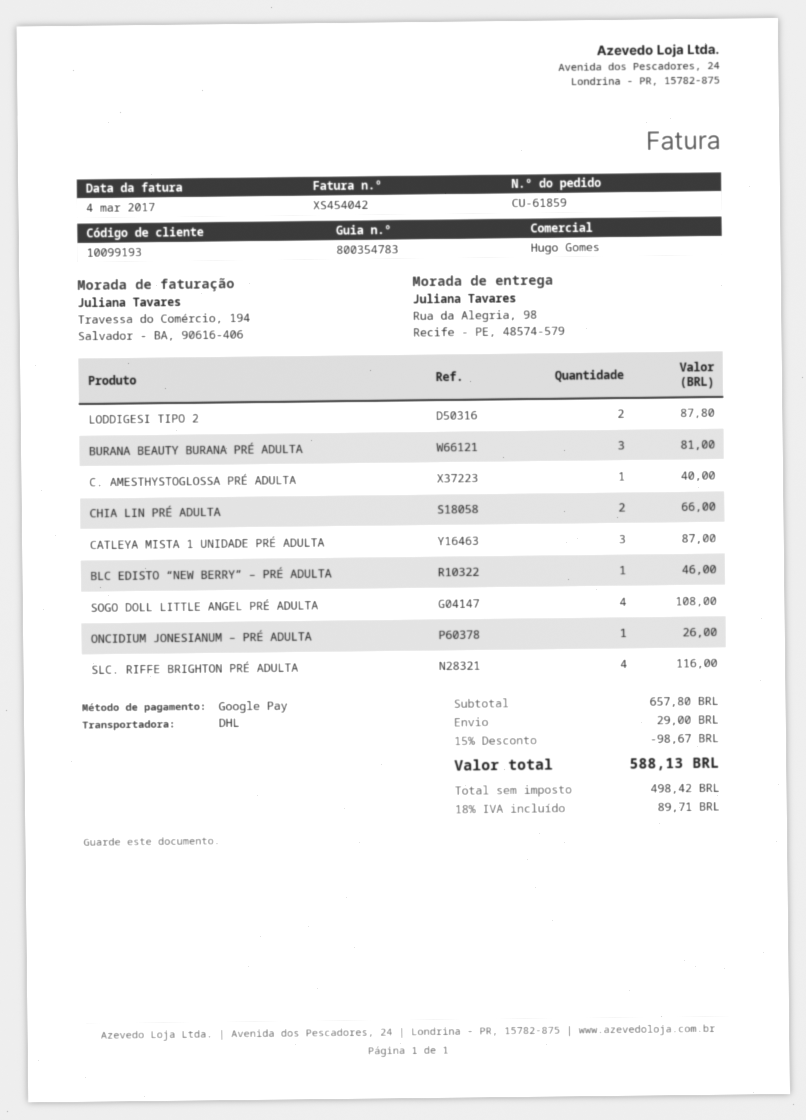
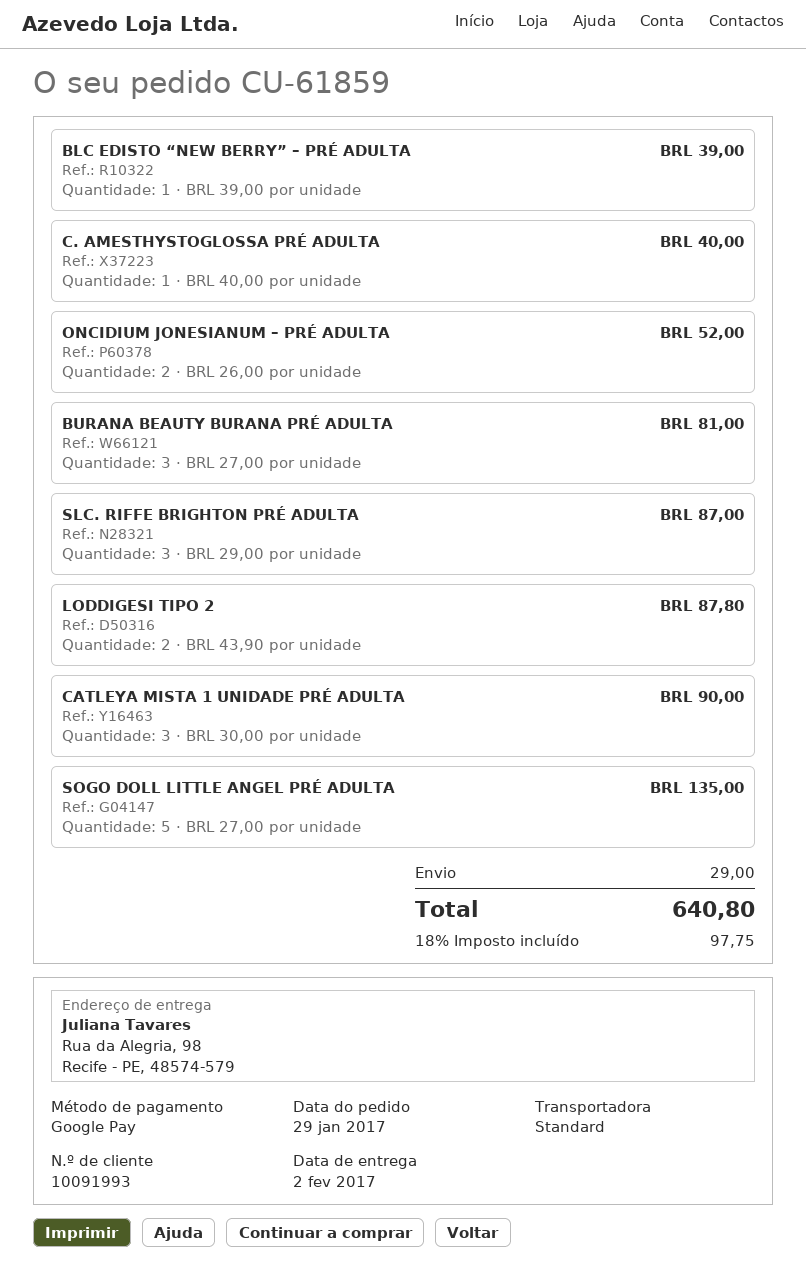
customer number: 10099193 -> 10091993
shipping method: DHL -> standard
CHIA LIN PRÉ ADULTA: 2 for 66.00 -> none
CATLEYA MISTA 1 UNIDADE PRÉ ADULTA: 3 for 87.00 -> 3 for 90.00
BLC EDISTO “NEW BERRY” – PRÉ ADULTA: 1 for 46.00 -> 1 for 39.00
SOGO DOLL LITTLE ANGEL PRÉ ADULTA: 4 for 108.00 -> 5 for 135.00
ONCIDIUM JONESIANUM – PRÉ ADULTA: 1 for 26.00 -> 2 for 52.00
SLC. RIFFE BRIGHTON PRÉ ADULTA: 4 for 116.00 -> 3 for 87.00
discount: 15% = 98.67 -> none
tax: 18% = 89.71 -> 18% = 97.75
total: 588.13 -> 640.80

